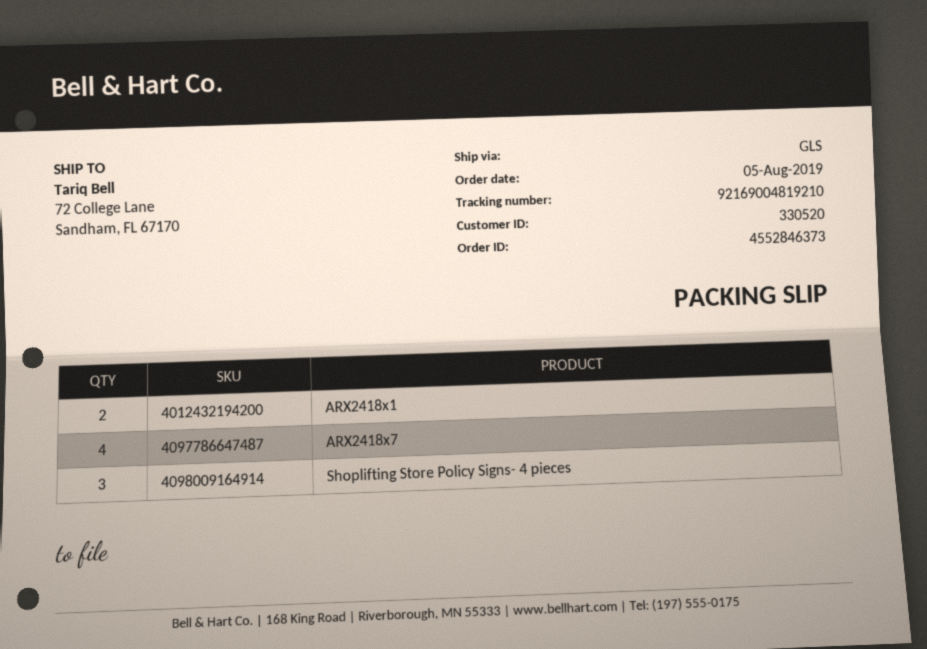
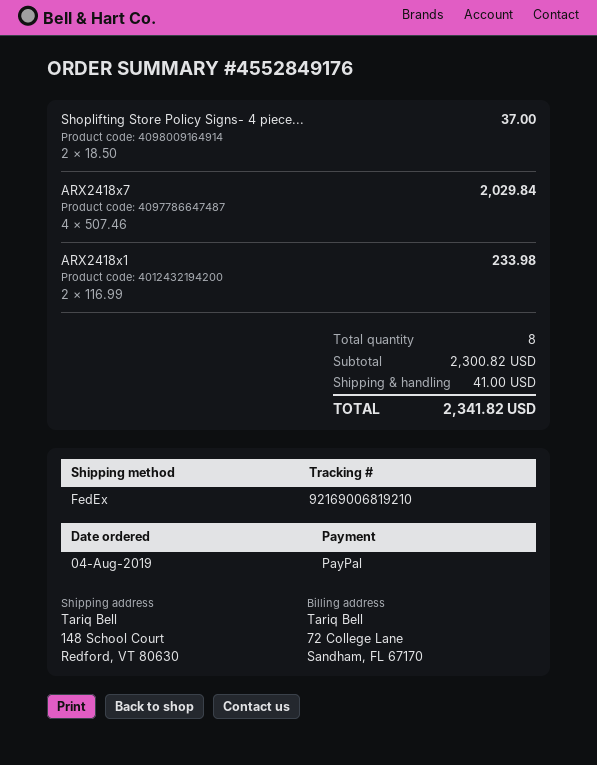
order number: 4552846373 -> 4552849176
order date: 2019-08-05 -> 2019-08-04
shipping method: GLS -> FedEx
tracking number: 92169004819210 -> 92169006819210
ship to: 72 College Lane, Sandham, FL 67170 -> 148 School Court, Redford, VT 80630
Shoplifting Store Policy Signs- 4 pieces: 3 -> 2

